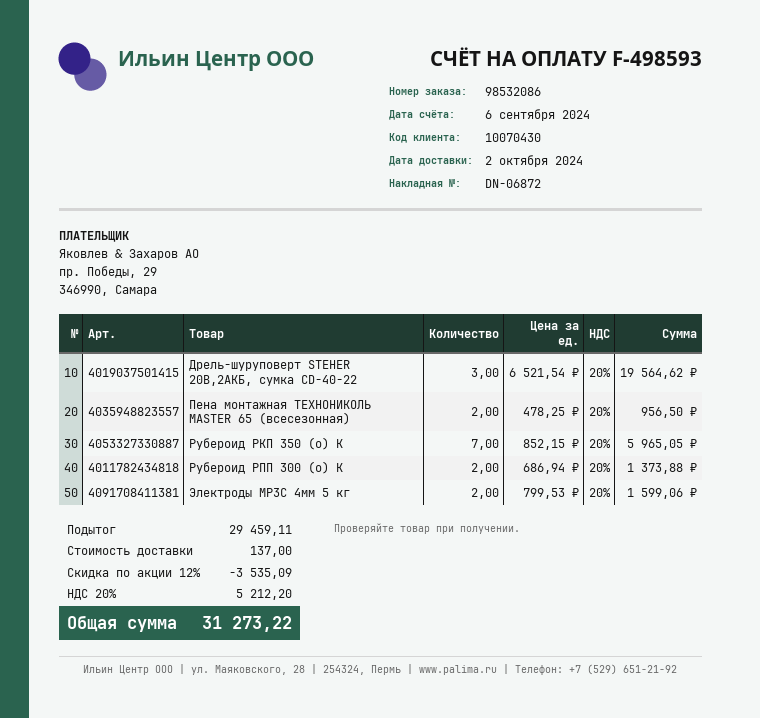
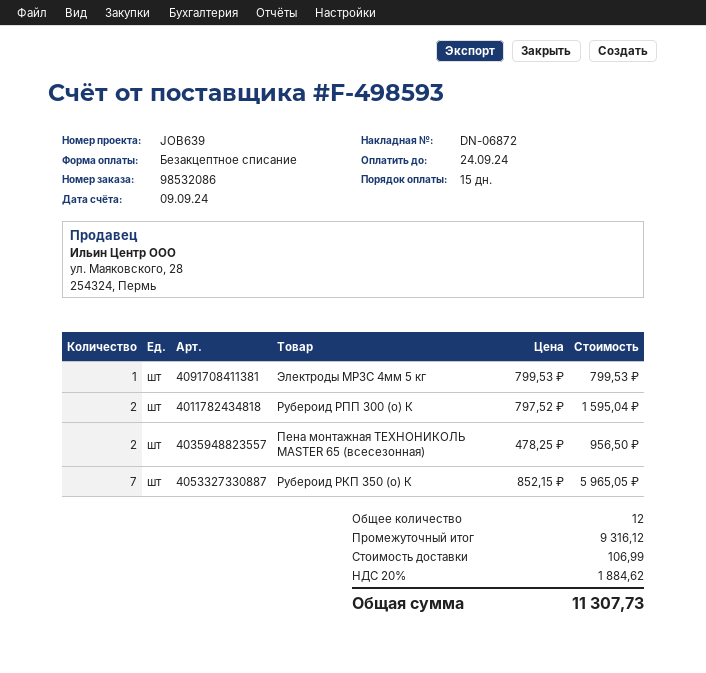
invoice date: 2024-09-06 -> 2024-09-09
Дрель-шуруповерт STEHER 20В,2АКБ, сумка CD-40-22: 3 x 6521.54 = 19564.62 -> none
Рубероид РПП 300 (о) К: 2 x 686.94 = 1373.88 -> 2 x 797.52 = 1595.04
Электроды МР3С 4мм 5 кг: 2 x 799.53 = 1599.06 -> 1 x 799.53 = 799.53
subtotal: 29459.11 -> 9316.12
discount: 12% = 3535.09 -> none
shipping: 137.00 -> 106.99
tax: 20% = 5212.20 -> 20% = 1884.62
total: 31273.22 -> 11307.73

